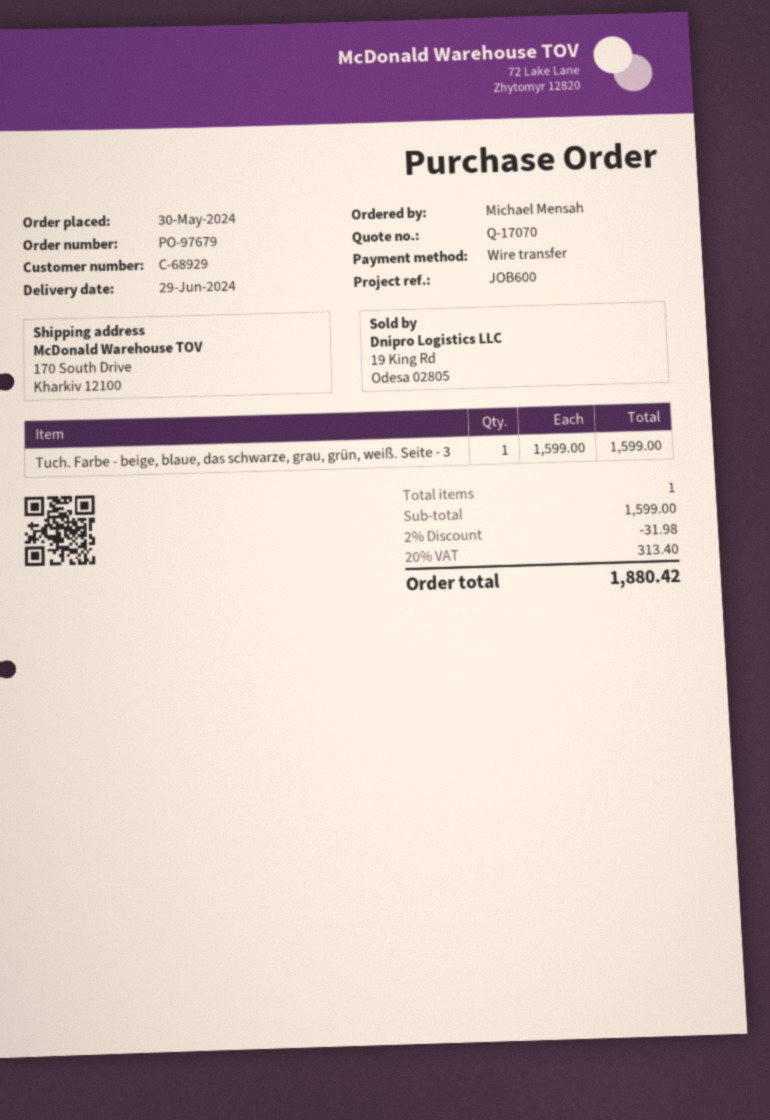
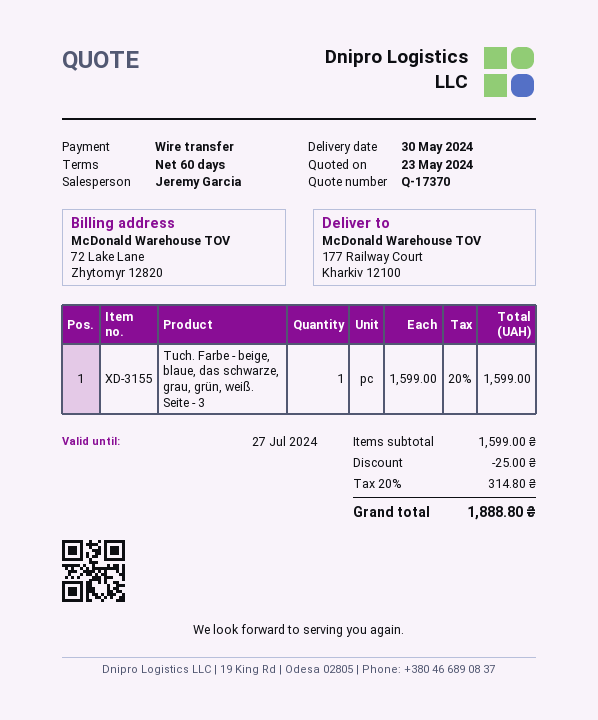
quote number: Q-17070 -> Q-17370
delivery date: 2024-06-29 -> 2024-05-30
ship to: 170 South Drive, Kharkiv 12100 -> 177 Railway Court, Kharkiv 12100
discount: 31.98 -> 25.00
tax: 20% = 313.40 -> 20% = 314.80
total: 1880.42 -> 1888.80

